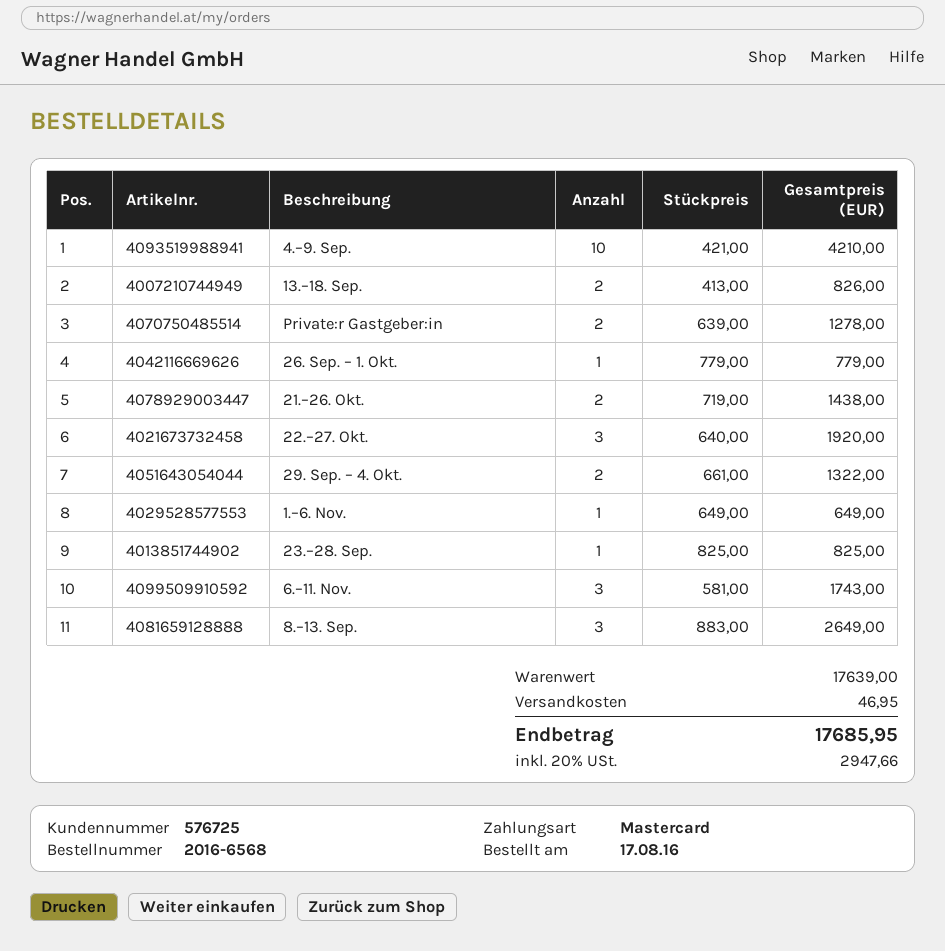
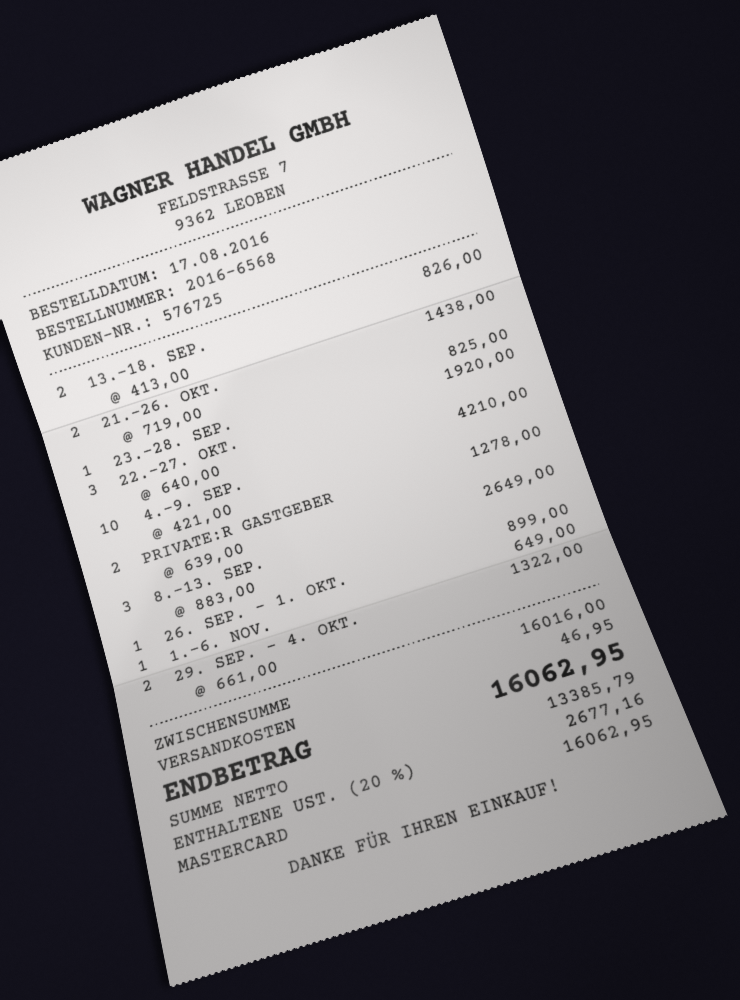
26. Sep. – 1. Okt.: 1 x 779.00 = 779.00 -> 1 x 899.00 = 899.00
6.–11. Nov.: 3 x 581.00 = 1743.00 -> none
subtotal: 17639.00 -> 16016.00
tax: 20% = 2947.66 -> 20% = 2677.16
total: 17685.95 -> 16062.95

